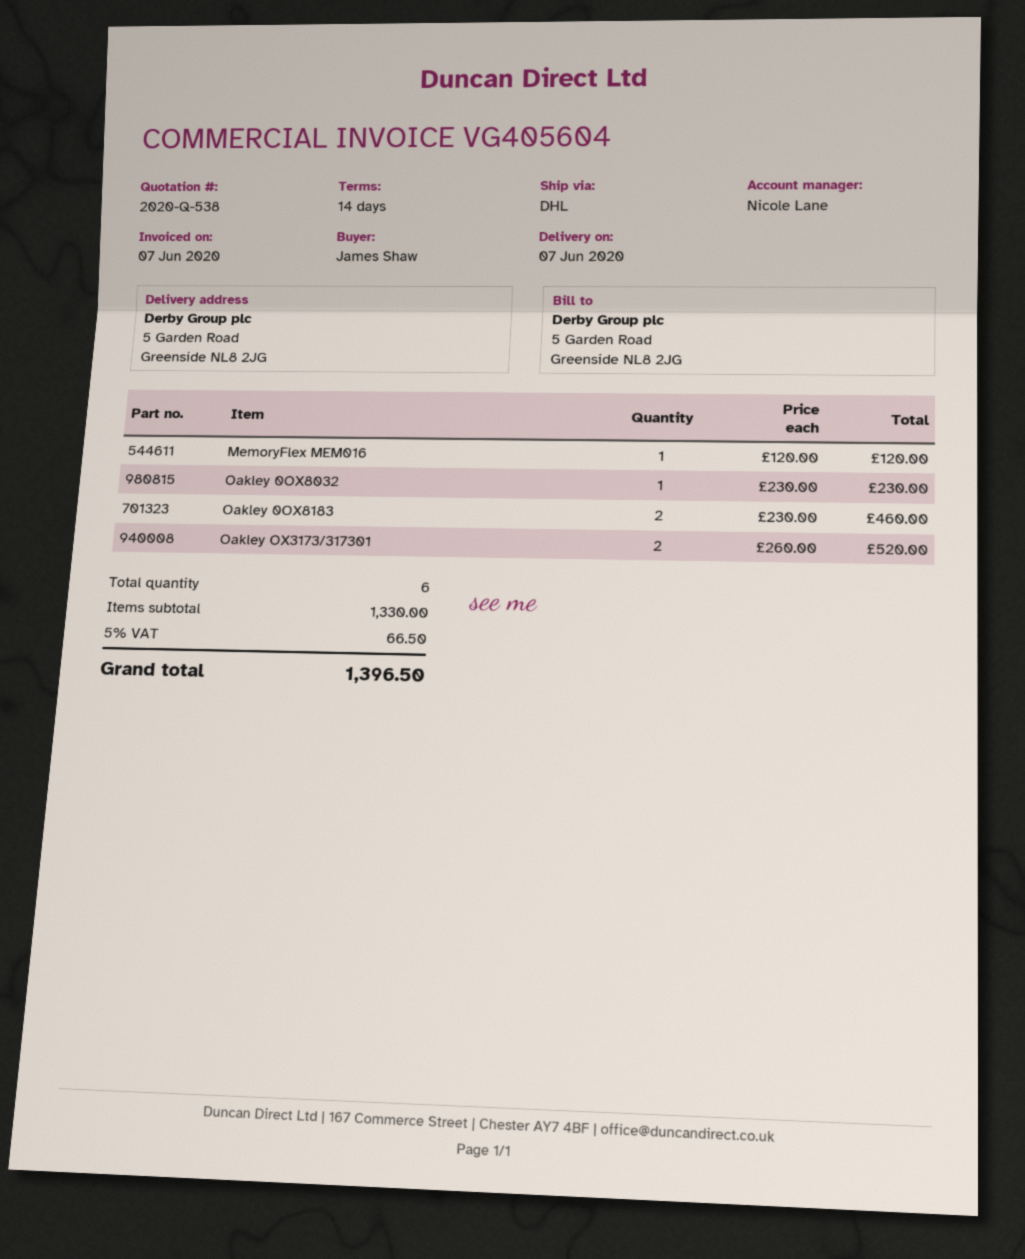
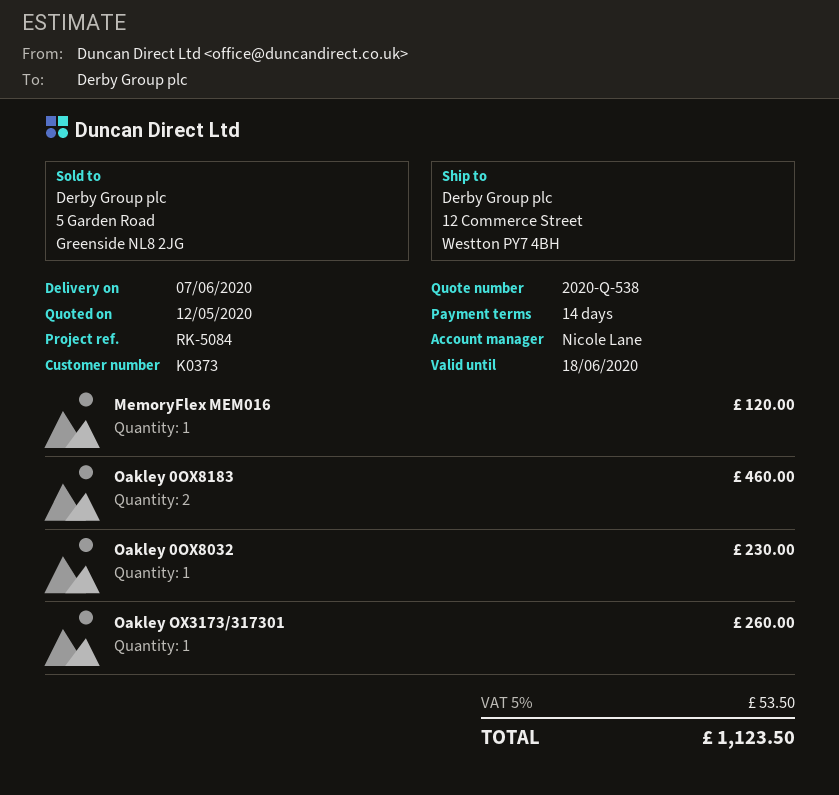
ship to: 5 Garden Road, Greenside NL8 2JG -> 12 Commerce Street, Westton PY7 4BH
Oakley OX3173/317301: 2 for 520.00 -> 1 for 260.00
tax: 5% = 66.50 -> 5% = 53.50
total: 1396.50 -> 1123.50

